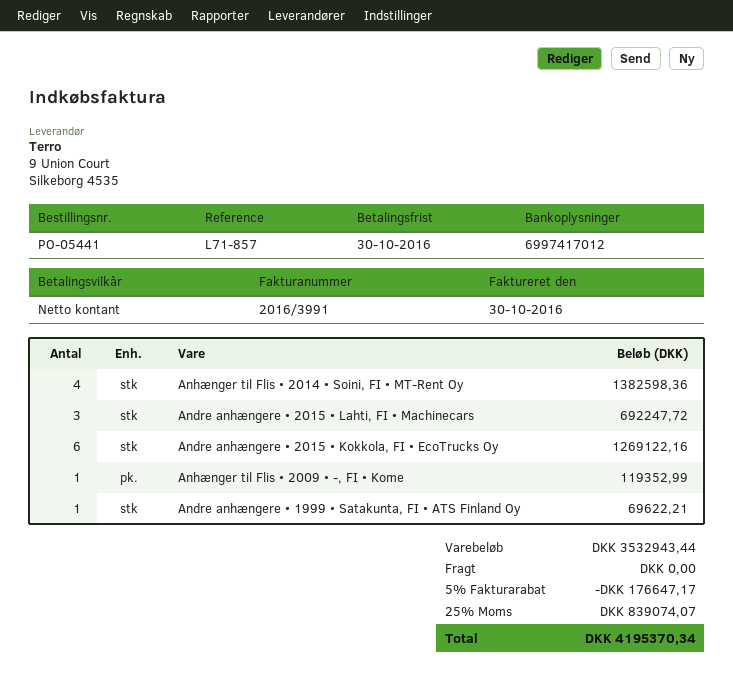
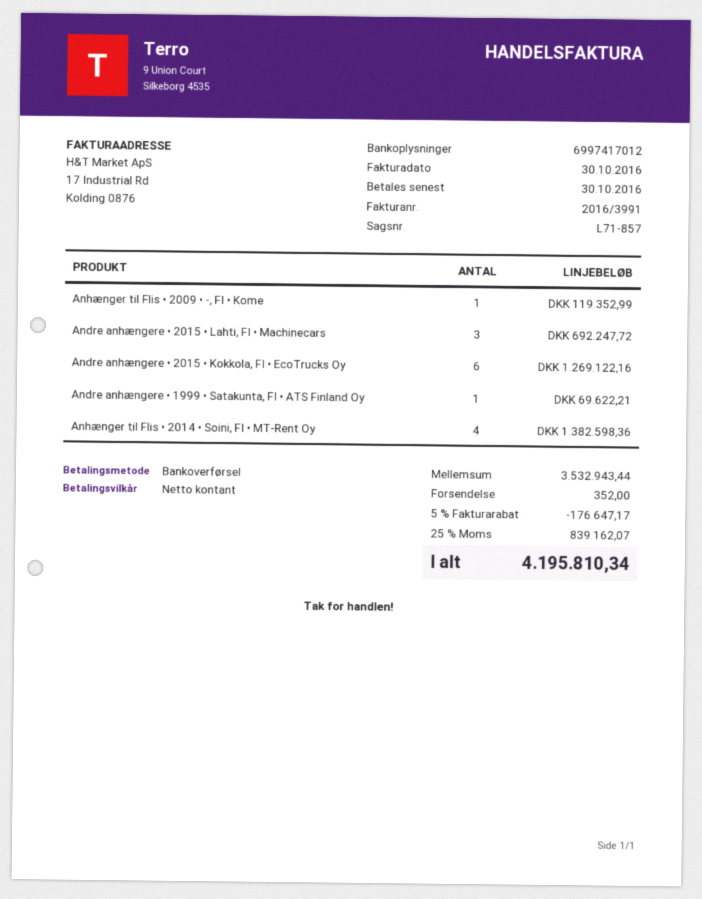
shipping: 0.00 -> 352.00
tax: 25% = 839074.07 -> 25% = 839162.07
total: 4195370.34 -> 4195810.34

